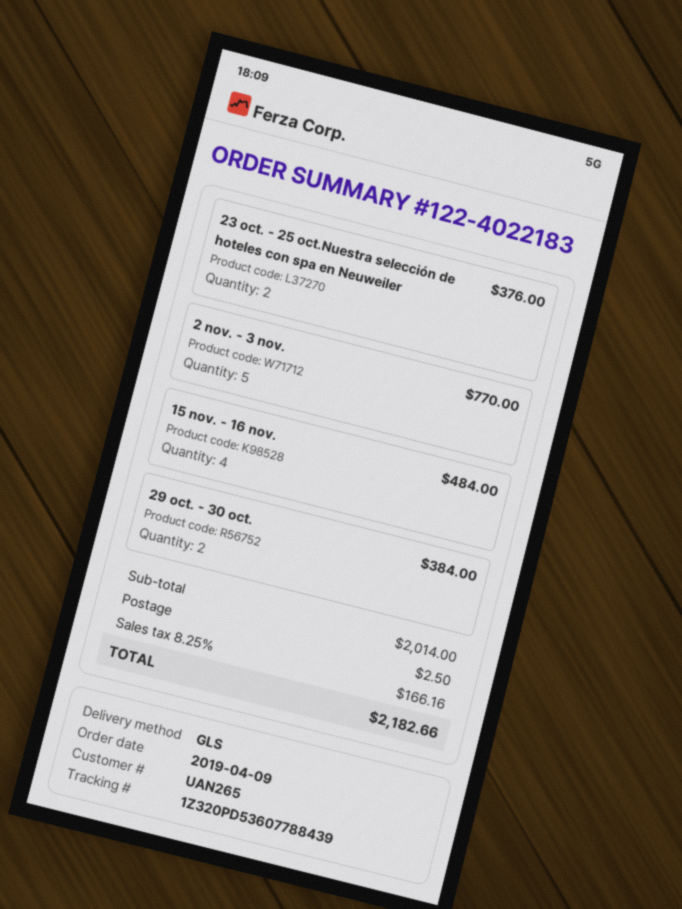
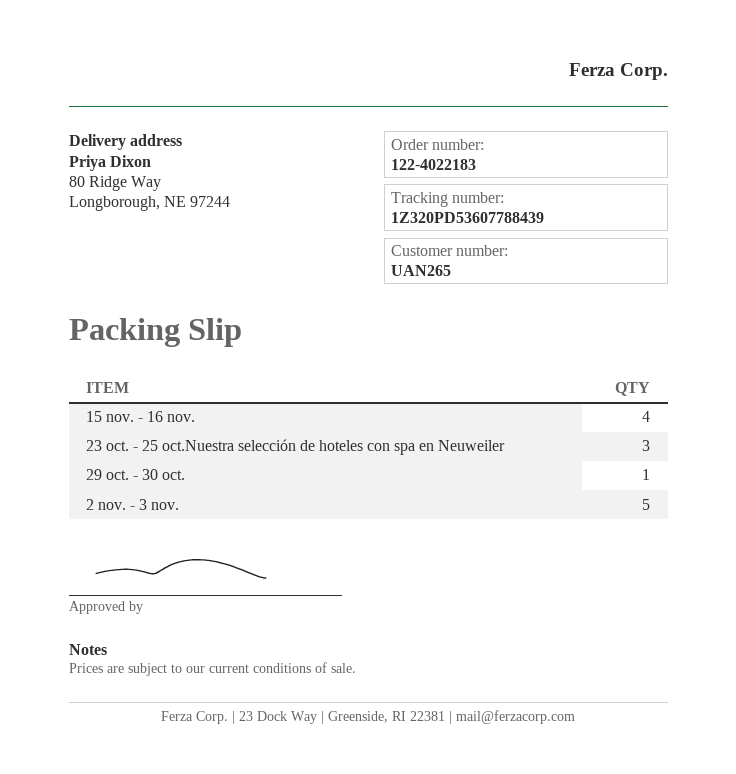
23 oct. - 25 oct.Nuestra selección de hoteles con spa en Neuweiler: 2 -> 3
29 oct. - 30 oct.: 2 -> 1

